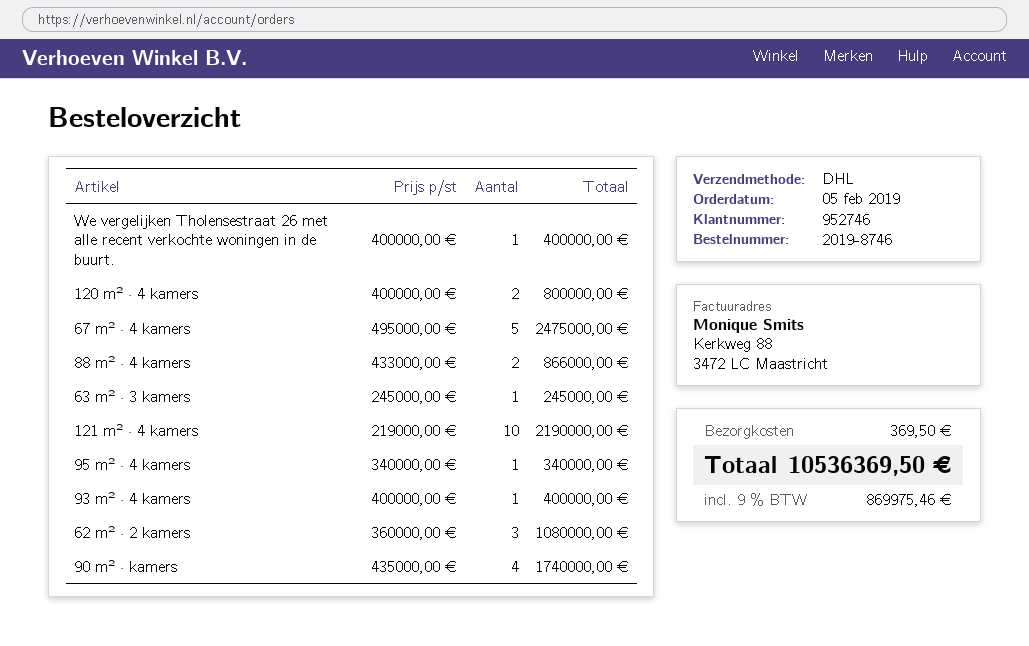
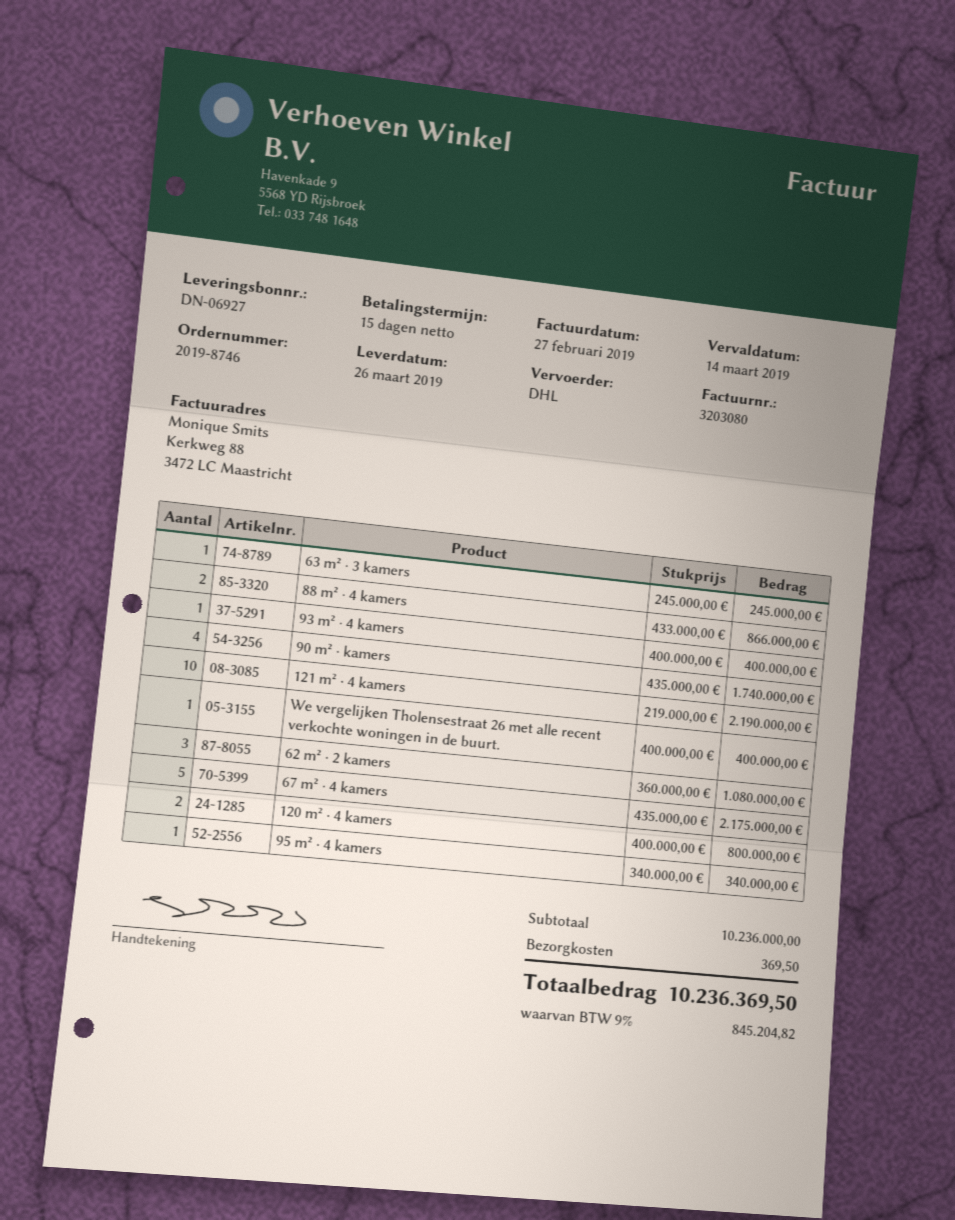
67 m² · 4 kamers: 5 x 495000.00 = 2475000.00 -> 5 x 435000.00 = 2175000.00
tax: 9% = 869975.46 -> 9% = 845204.82
total: 10536369.50 -> 10236369.50

